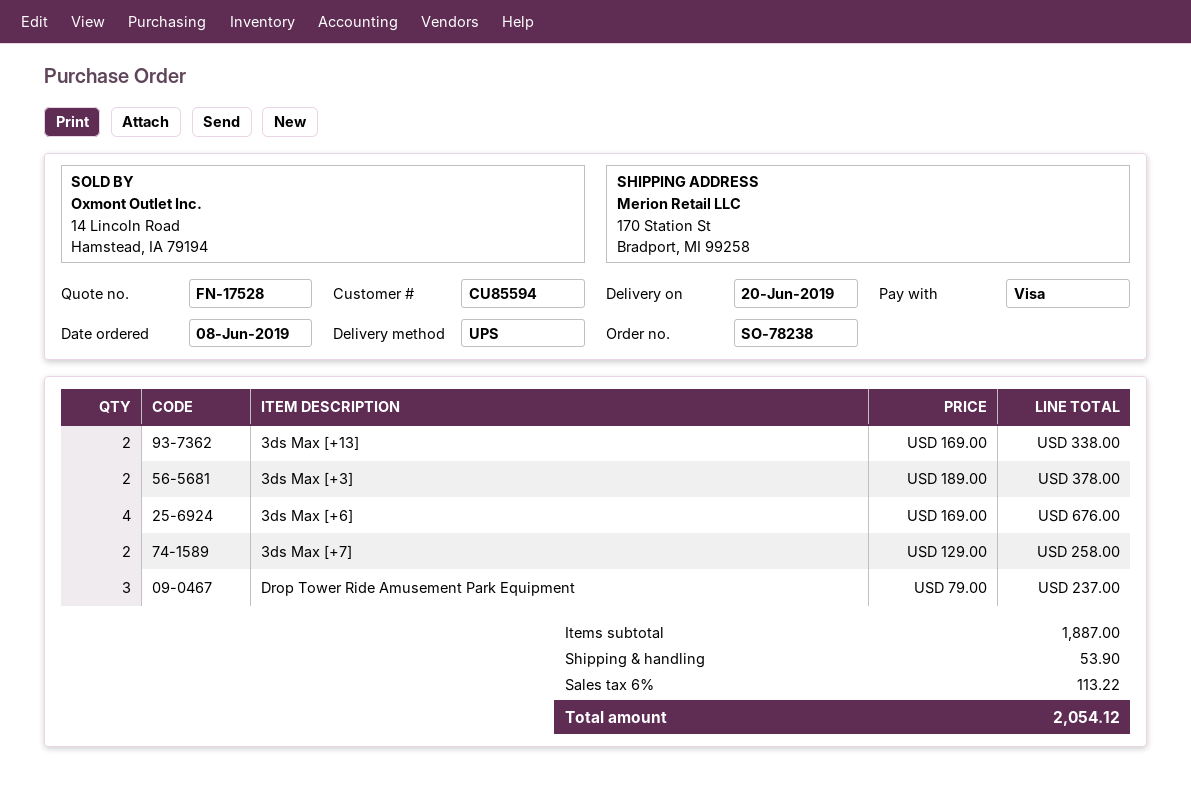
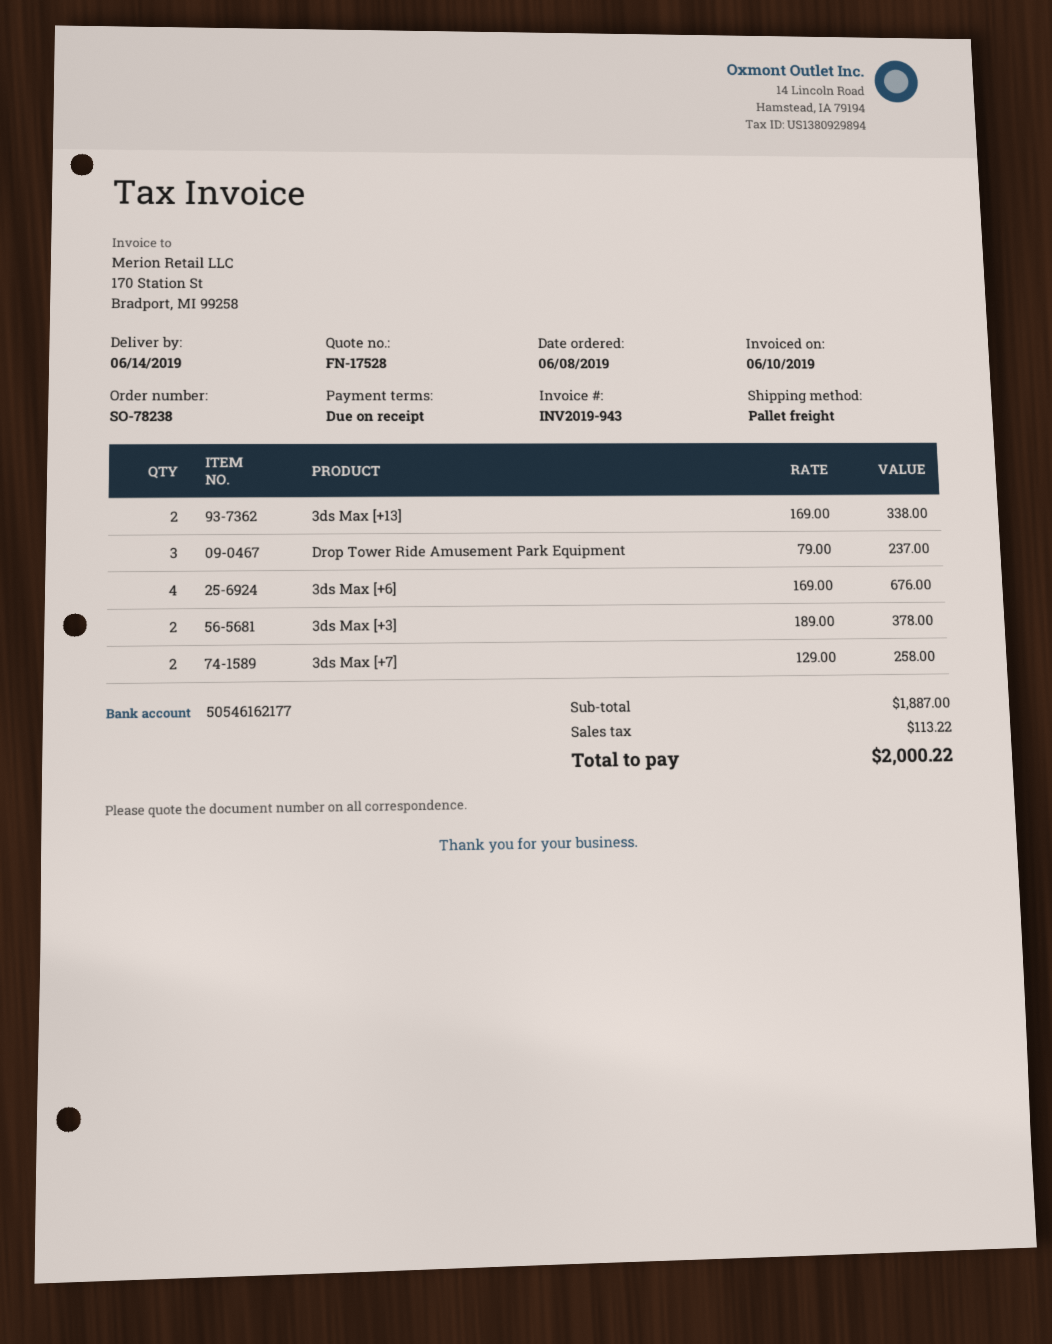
delivery date: 2019-06-20 -> 2019-06-14
shipping method: UPS -> pallet freight
shipping: 53.90 -> none
total: 2054.12 -> 2000.22

